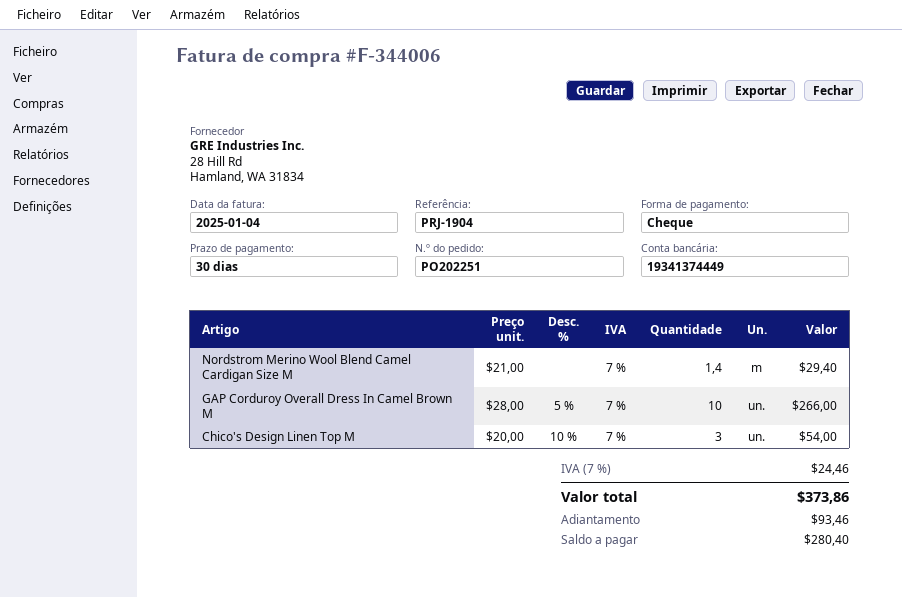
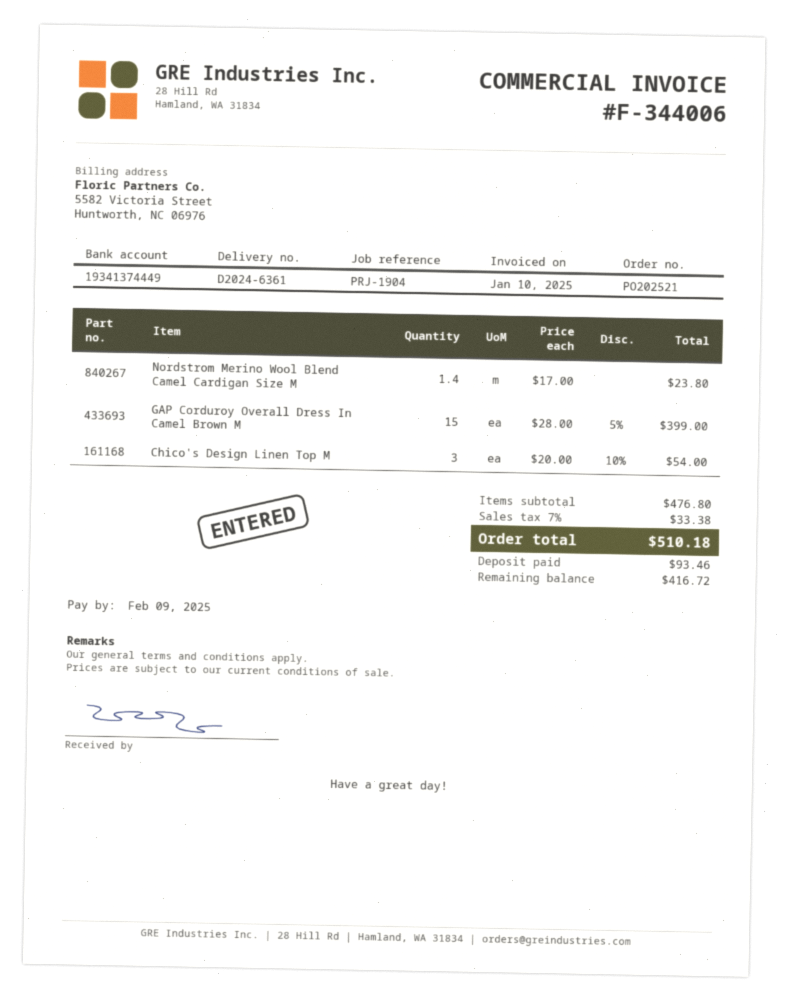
order number: PO202251 -> PO202521
invoice date: 2025-01-04 -> 2025-01-10
Nordstrom Merino Wool Blend Camel Cardigan Size M: 1.4 x 21.00 = 29.40 -> 1.4 x 17.00 = 23.80
GAP Corduroy Overall Dress In Camel Brown M: 10 x 28.00 - 5% = 266.00 -> 15 x 28.00 - 5% = 399.00
tax: 7% = 24.46 -> 7% = 33.38
total: 373.86 -> 510.18
balance: 280.40 -> 416.72

